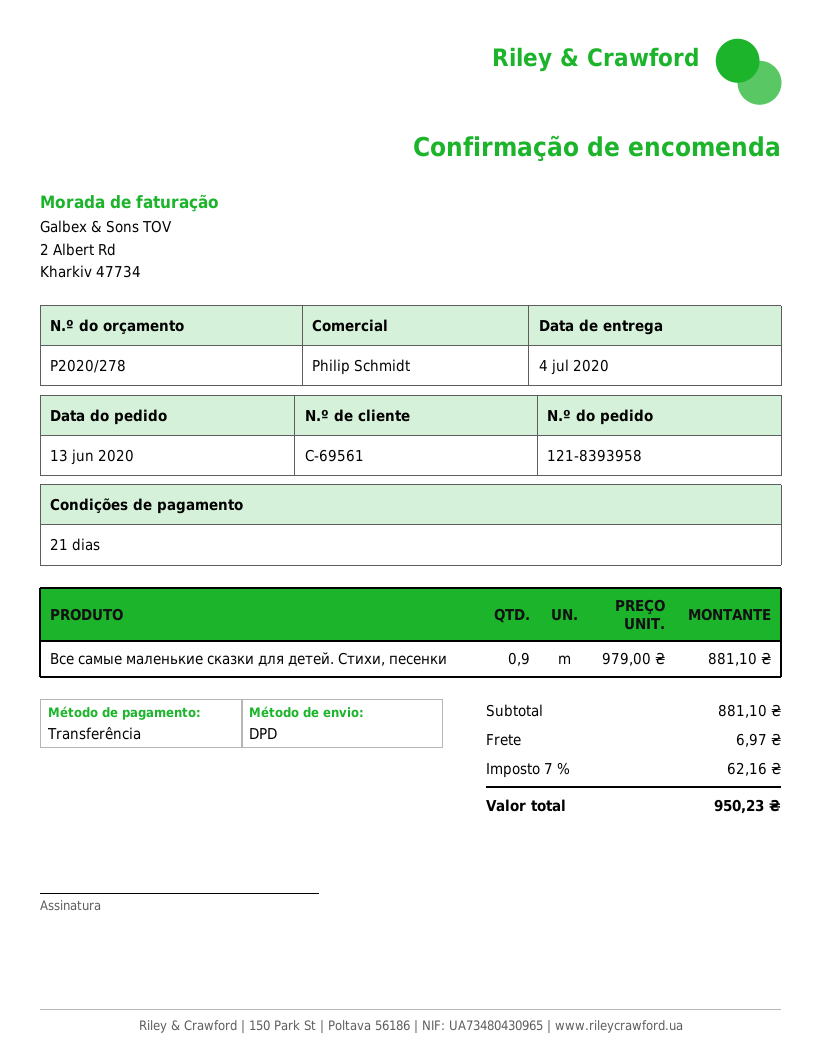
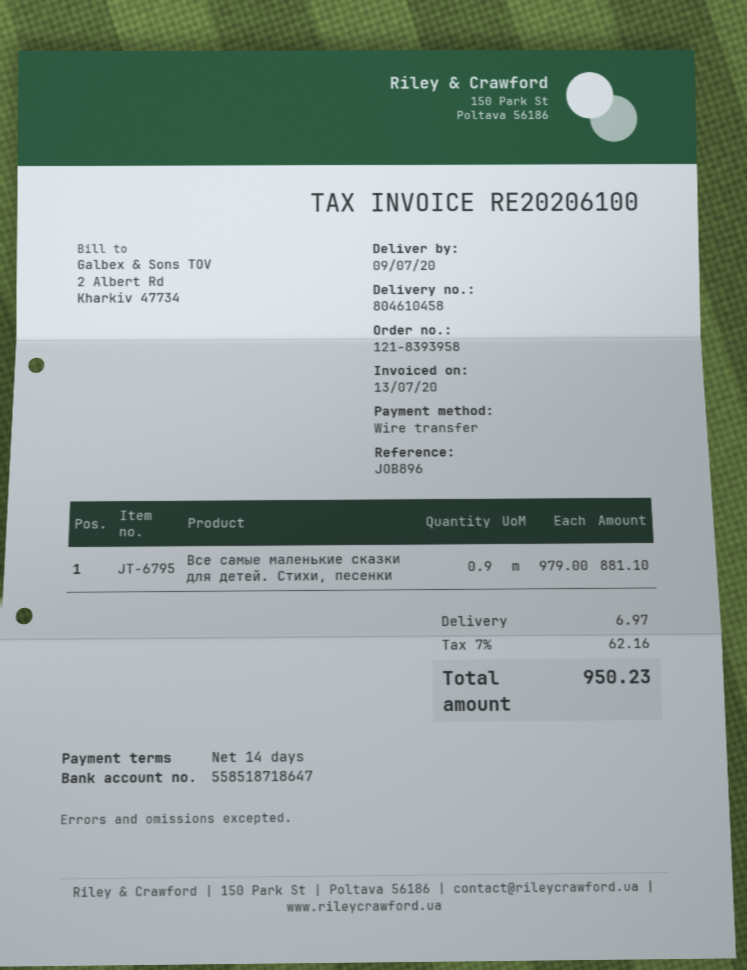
delivery date: 2020-07-04 -> 2020-07-09
payment terms: 21 days -> 14 days

